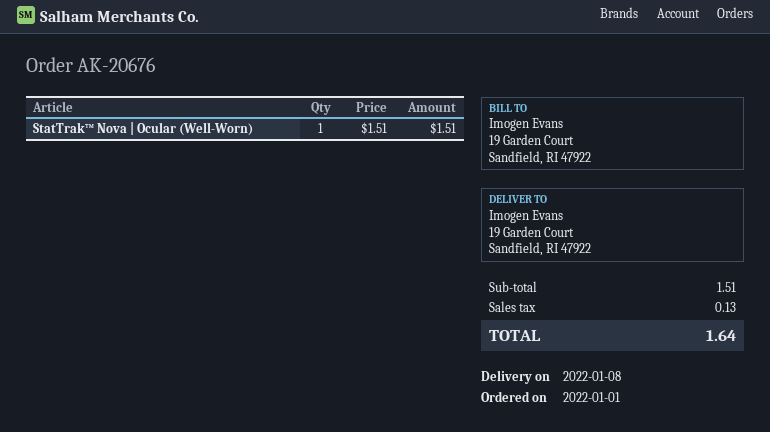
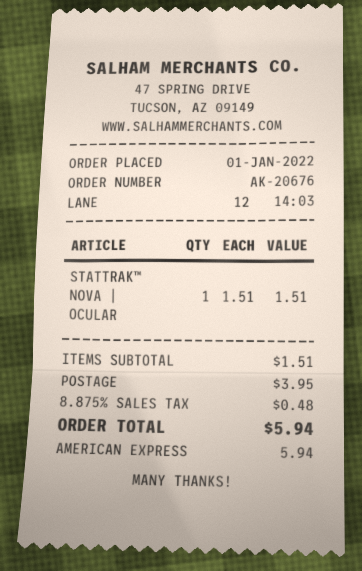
shipping: none -> 3.95
tax: 0.13 -> 0.48
total: 1.64 -> 5.94

